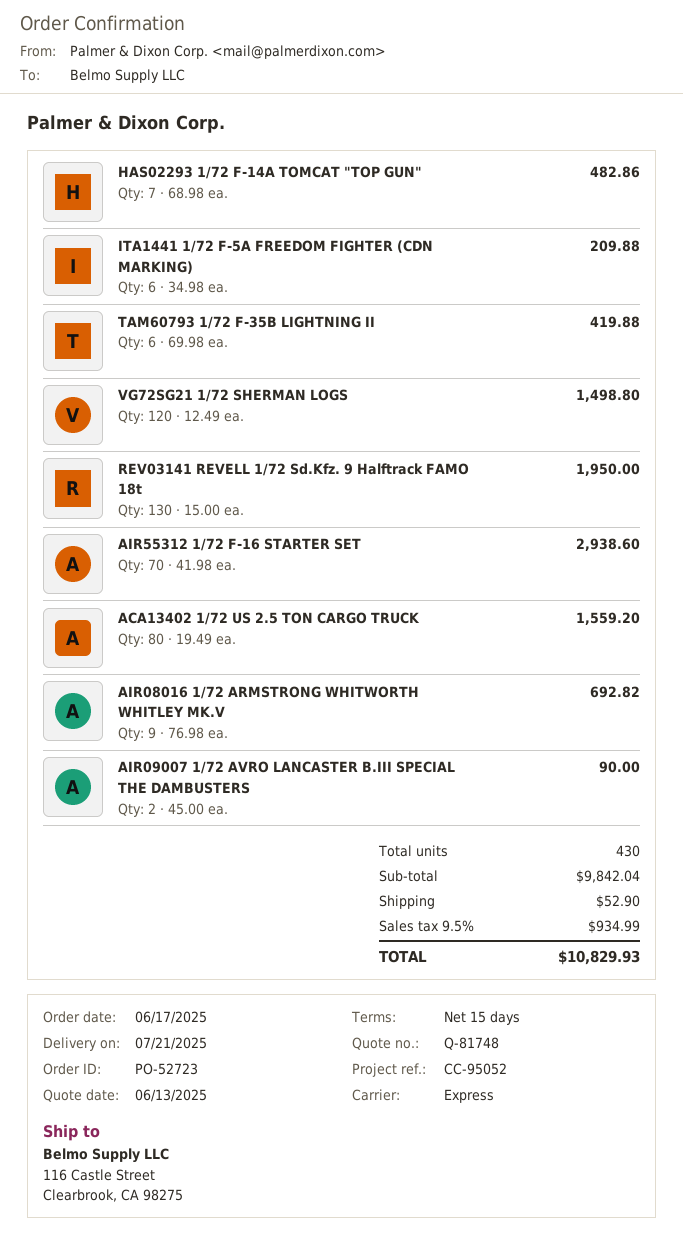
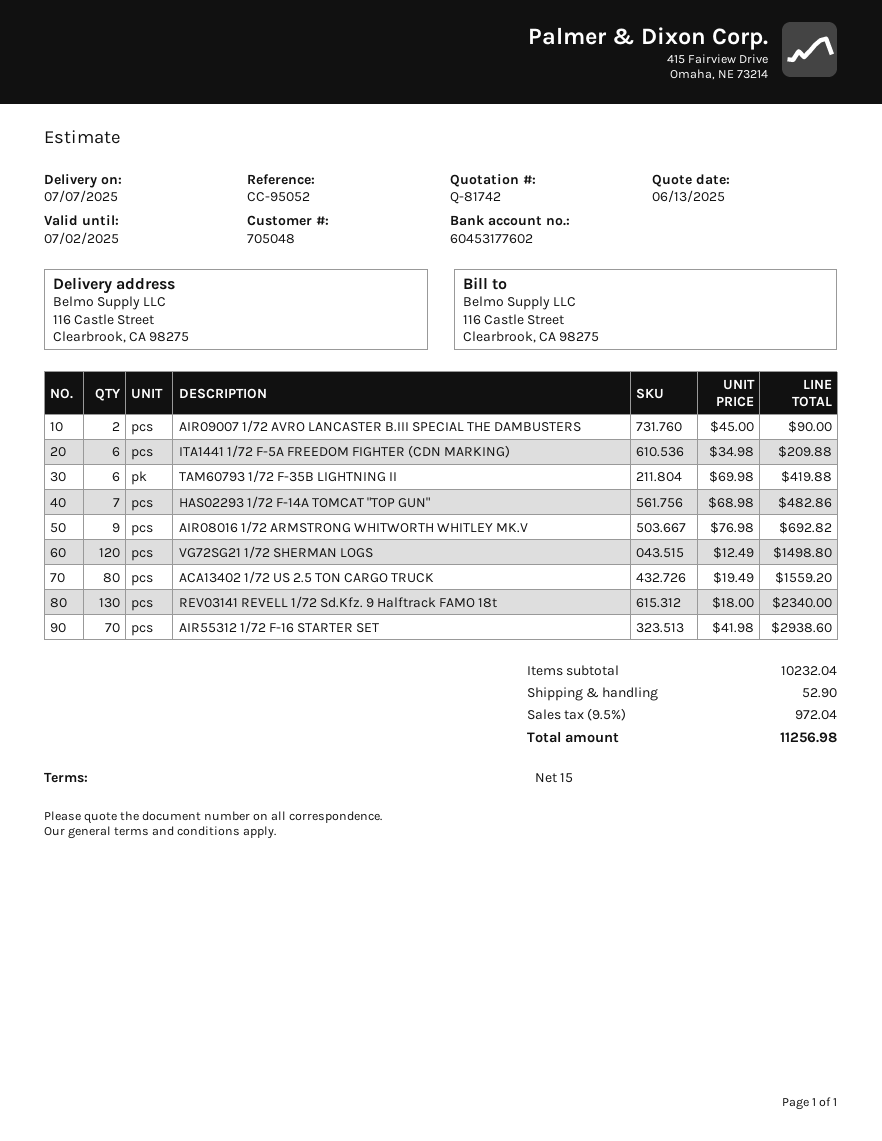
quote number: Q-81748 -> Q-81742
delivery date: 2025-07-21 -> 2025-07-07
REV03141 REVELL 1/72 Sd.Kfz. 9 Halftrack FAMO 18t: 130 x 15.00 = 1950.00 -> 130 x 18.00 = 2340.00
subtotal: 9842.04 -> 10232.04
tax: 9.5% = 934.99 -> 9.5% = 972.04
total: 10829.93 -> 11256.98

